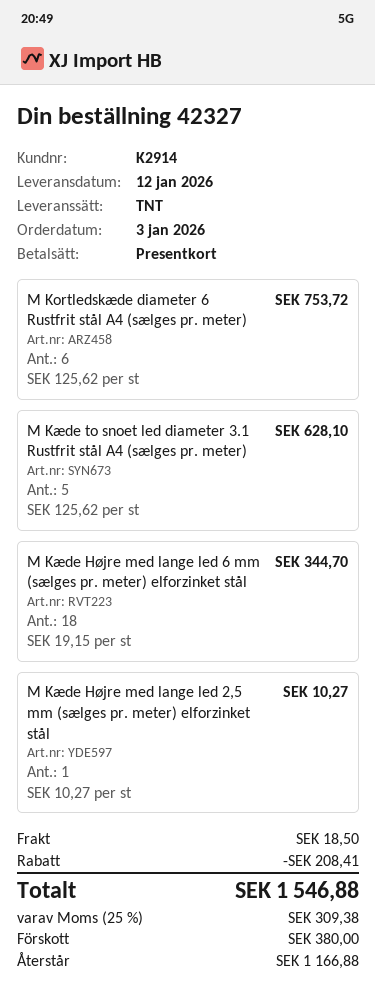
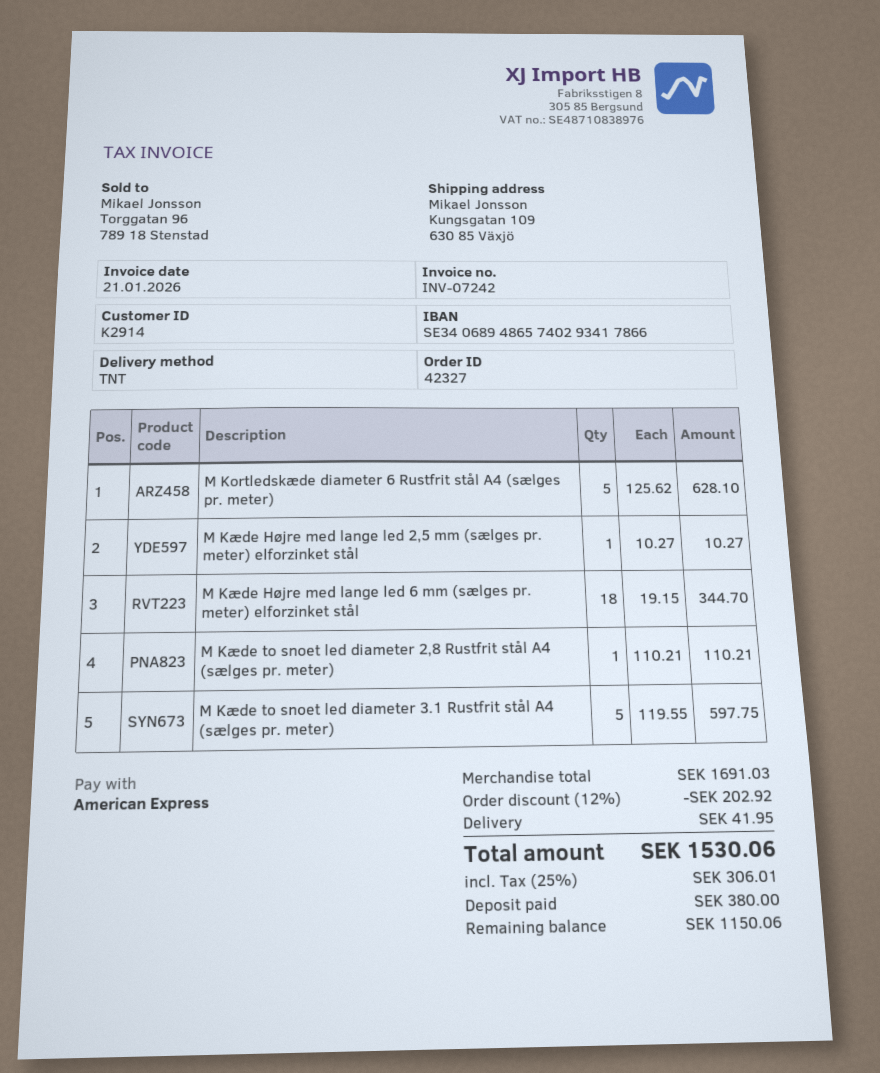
payment method: gift card -> American Express
M Kortledskæde diameter 6 Rustfrit stål A4 (sælges pr. meter): 6 x 125.62 = 753.72 -> 5 x 125.62 = 628.10
M Kæde to snoet led diameter 3.1 Rustfrit stål A4 (sælges pr. meter): 5 x 125.62 = 628.10 -> 5 x 119.55 = 597.75
M Kæde to snoet led diameter 2,8 Rustfrit stål A4 (sælges pr. meter): none -> 1 x 110.21 = 110.21
discount: 208.41 -> 202.92
shipping: 18.50 -> 41.95
tax: 25% = 309.38 -> 25% = 306.01
total: 1546.88 -> 1530.06
balance: 1166.88 -> 1150.06

